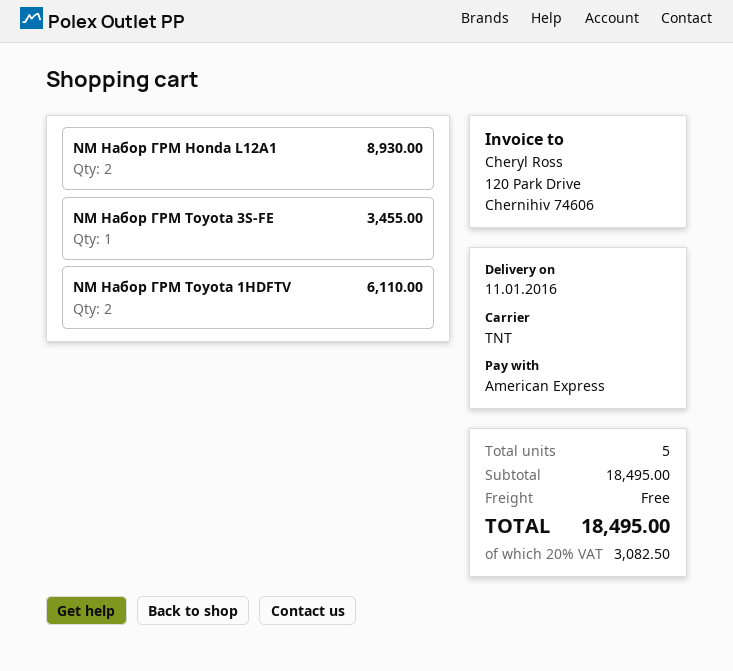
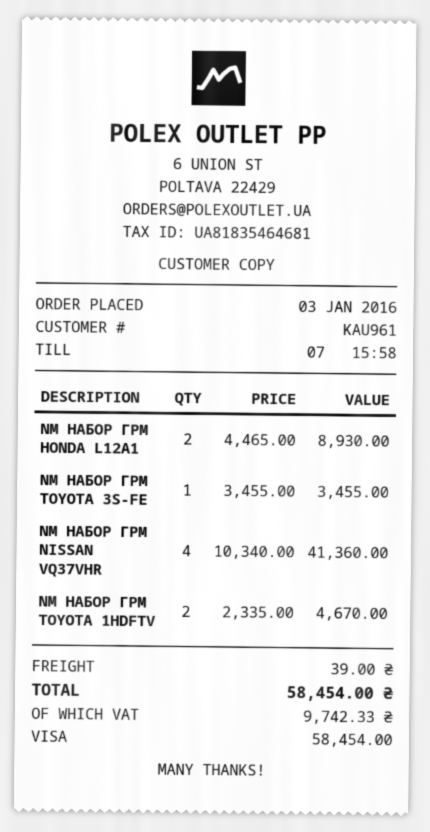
payment method: American Express -> Visa
NM Набор ГРМ Toyota 1HDFTV: 2 for 6110.00 -> 2 for 4670.00
NM НАБОР ГРМ NISSAN VQ37VHR: none -> 4 for 41360.00
shipping: 0.00 -> 39.00
tax: 3082.50 -> 9742.33
total: 18495.00 -> 58454.00

